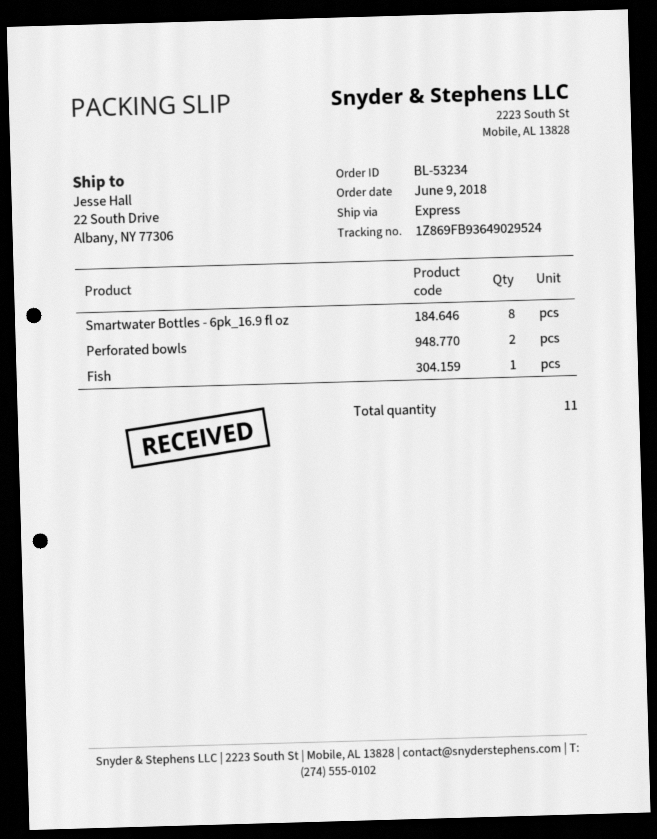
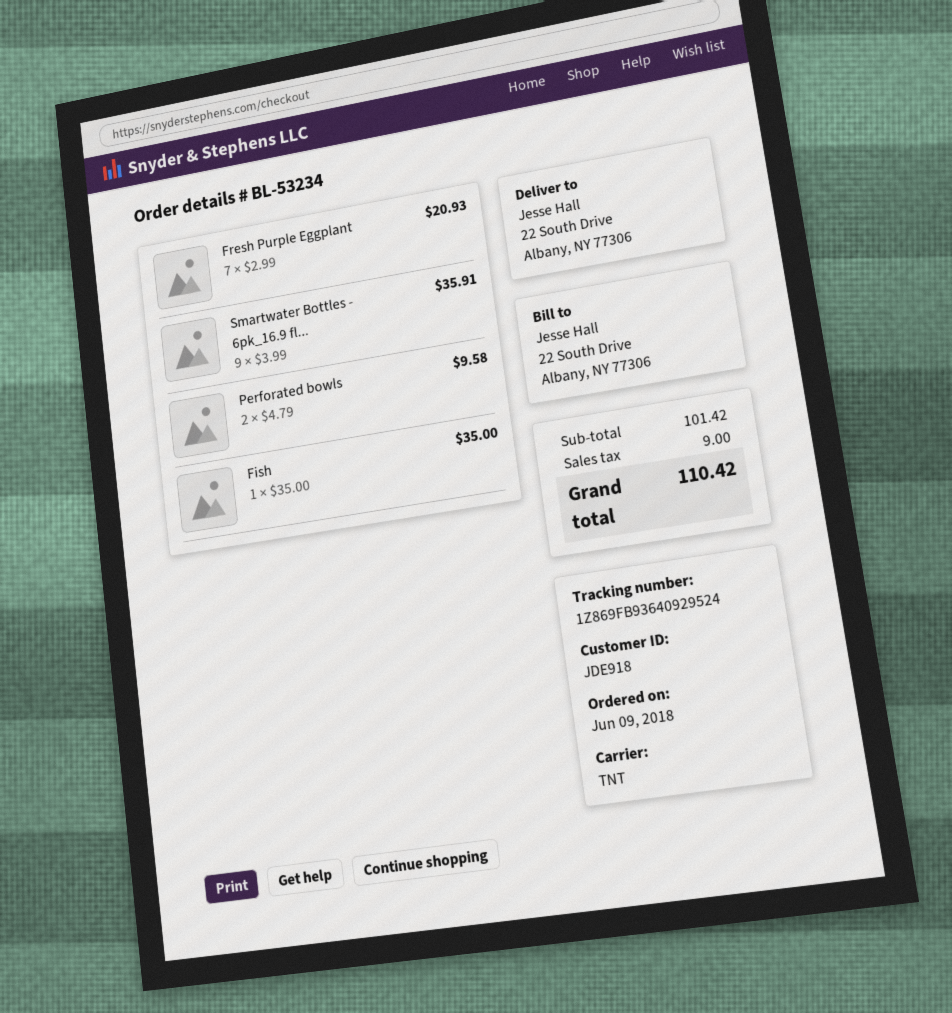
shipping method: express -> TNT
tracking number: 1Z869FB93649029524 -> 1Z869FB93640929524
Smartwater Bottles - 6pk_16.9 fl oz: 8 -> 9
Fresh Purple Eggplant: none -> 7

